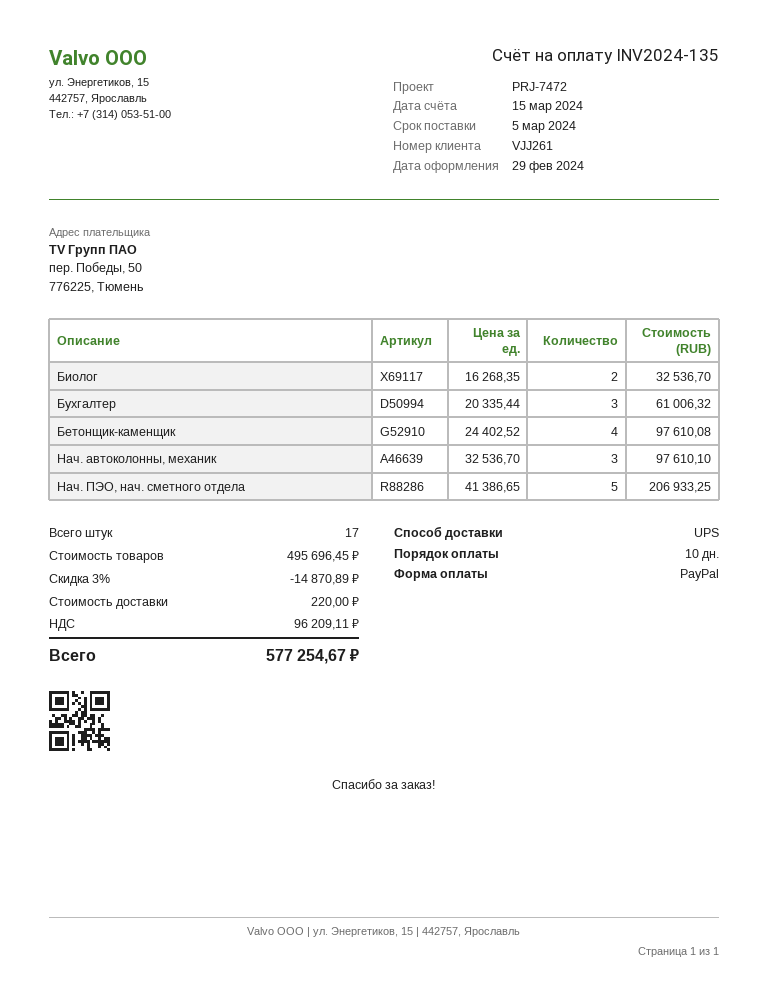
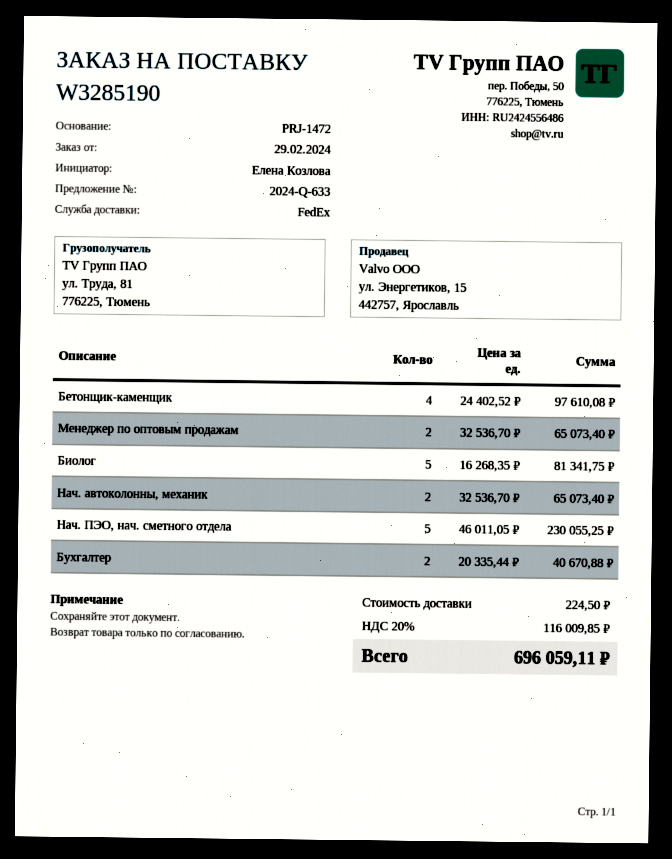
reference: PRJ-7472 -> PRJ-1472
shipping method: UPS -> FedEx
Биолог: 2 x 16268.35 = 32536.70 -> 5 x 16268.35 = 81341.75
Бухгалтер: 3 x 20335.44 = 61006.32 -> 2 x 20335.44 = 40670.88
Нач. автоколонны, механик: 3 x 32536.70 = 97610.10 -> 2 x 32536.70 = 65073.40
Нач. ПЭО, нач. сметного отдела: 5 x 41386.65 = 206933.25 -> 5 x 46011.05 = 230055.25
Менеджер по оптовым продажам: none -> 2 x 32536.70 = 65073.40
discount: 3% = 14870.89 -> none
shipping: 220.00 -> 224.50
tax: 96209.11 -> 116009.85
total: 577254.67 -> 696059.11

